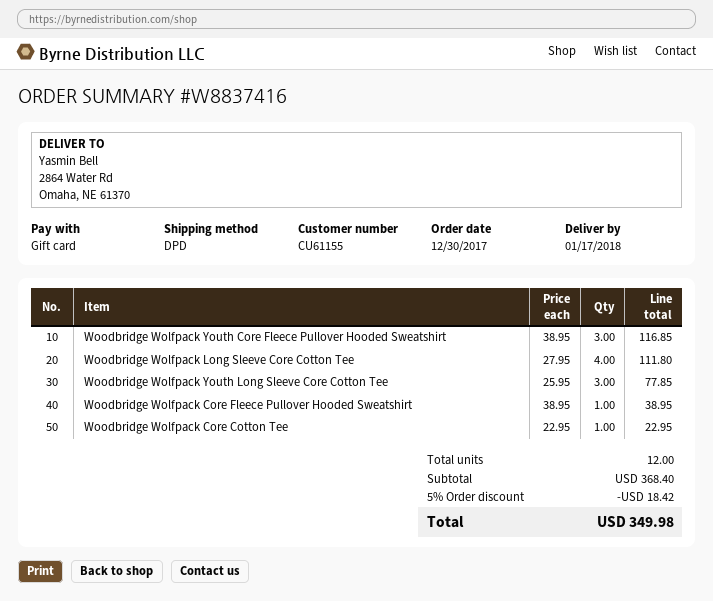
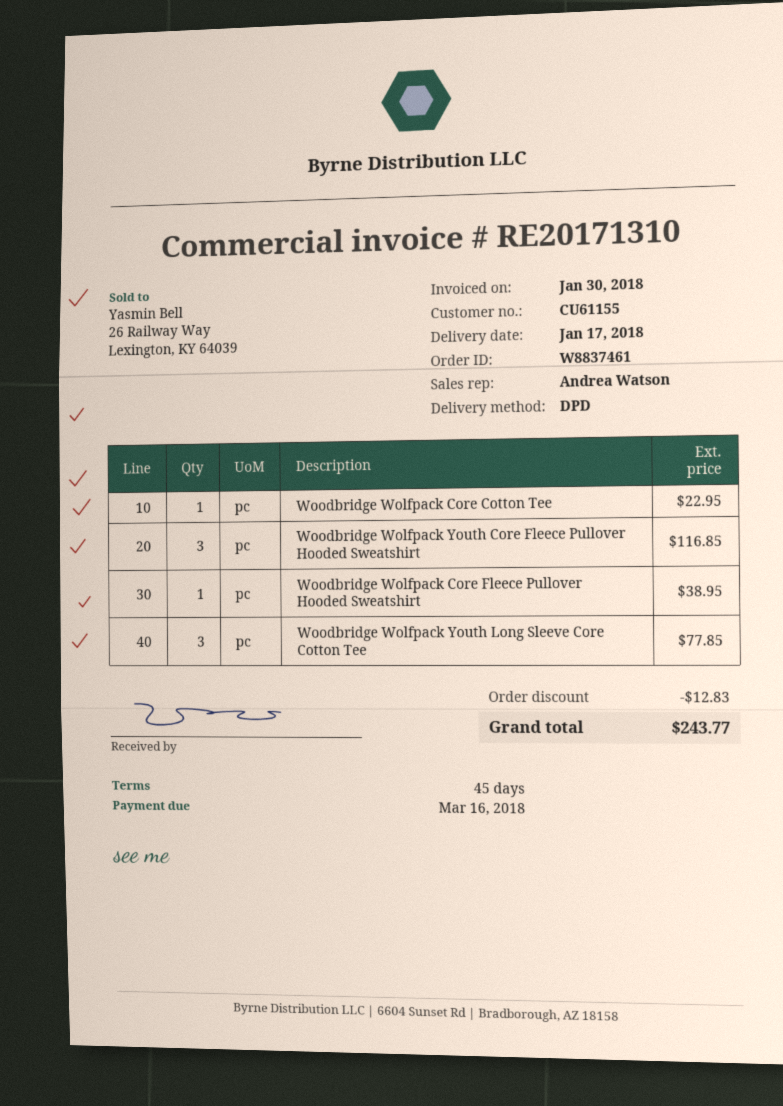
order number: W8837416 -> W8837461
Woodbridge Wolfpack Long Sleeve Core Cotton Tee: 4 for 111.80 -> none
discount: 18.42 -> 12.83
total: 349.98 -> 243.77

